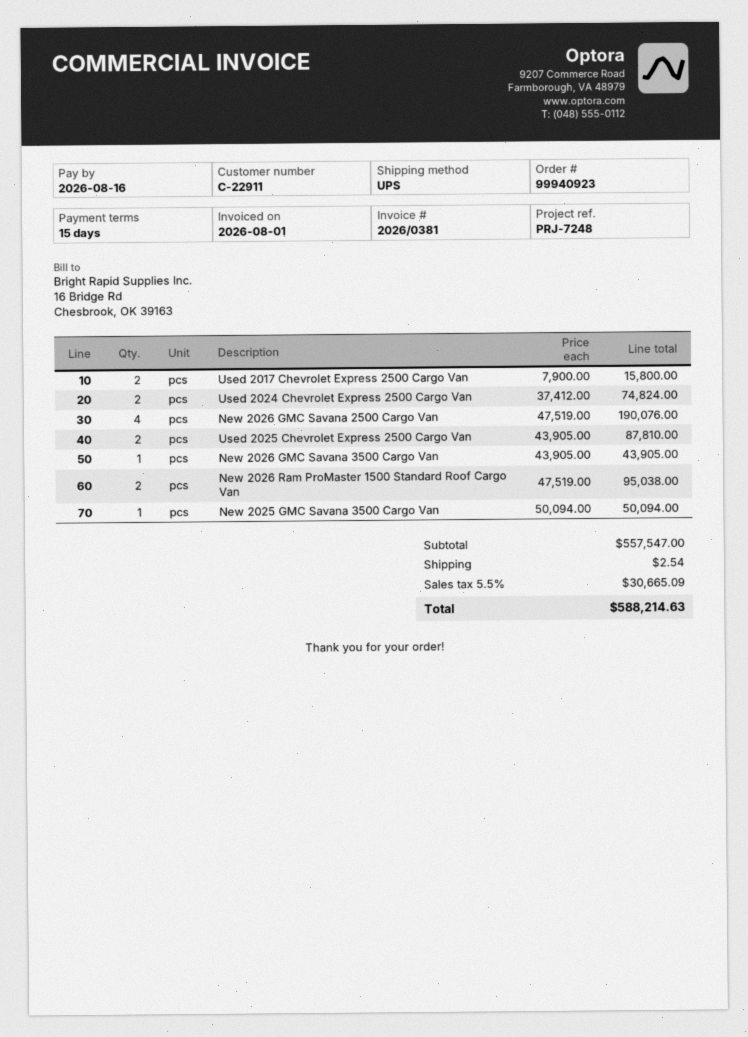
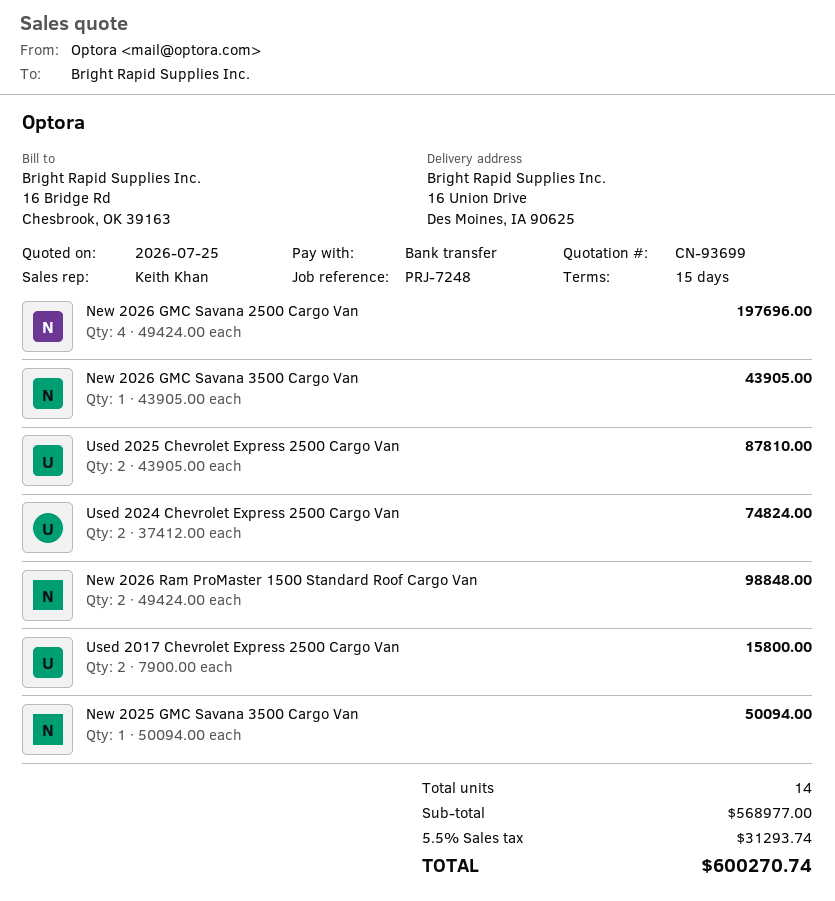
New 2026 GMC Savana 2500 Cargo Van: 4 x 47519.00 = 190076.00 -> 4 x 49424.00 = 197696.00
New 2026 Ram ProMaster 1500 Standard Roof Cargo Van: 2 x 47519.00 = 95038.00 -> 2 x 49424.00 = 98848.00
subtotal: 557547.00 -> 568977.00
shipping: 2.54 -> none
tax: 5.5% = 30665.09 -> 5.5% = 31293.74
total: 588214.63 -> 600270.74

